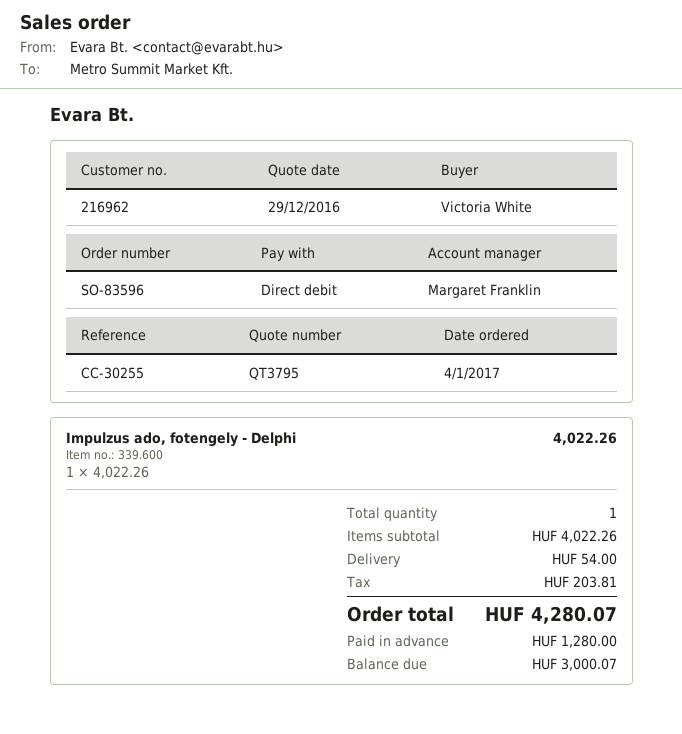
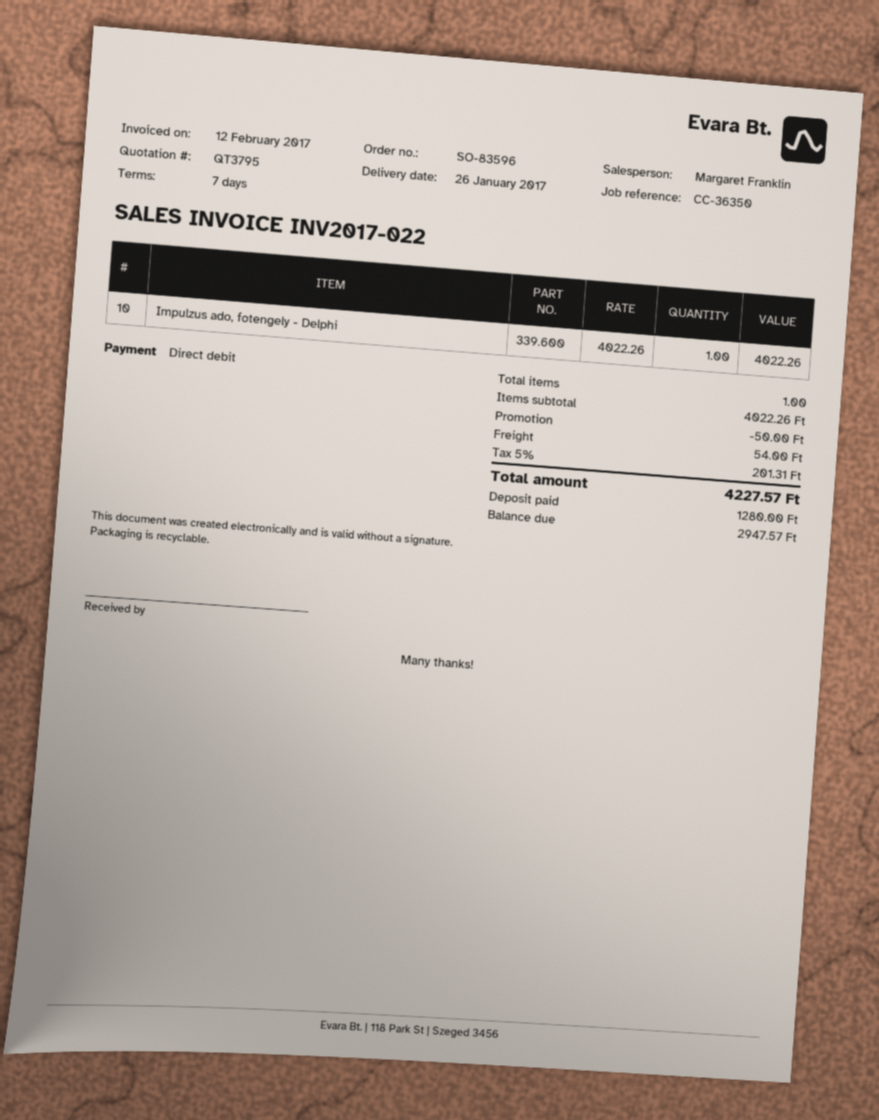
reference: CC-30255 -> CC-36350
discount: none -> 50.00
tax: 203.81 -> 201.31
total: 4280.07 -> 4227.57
balance: 3000.07 -> 2947.57

